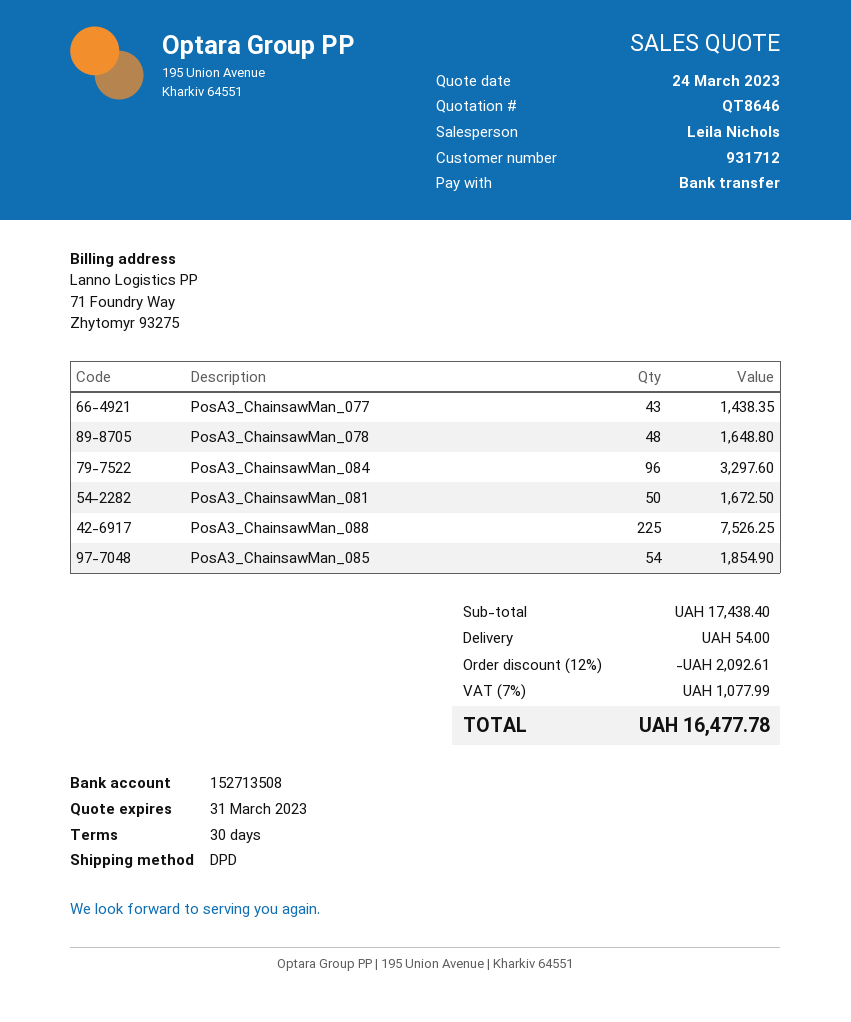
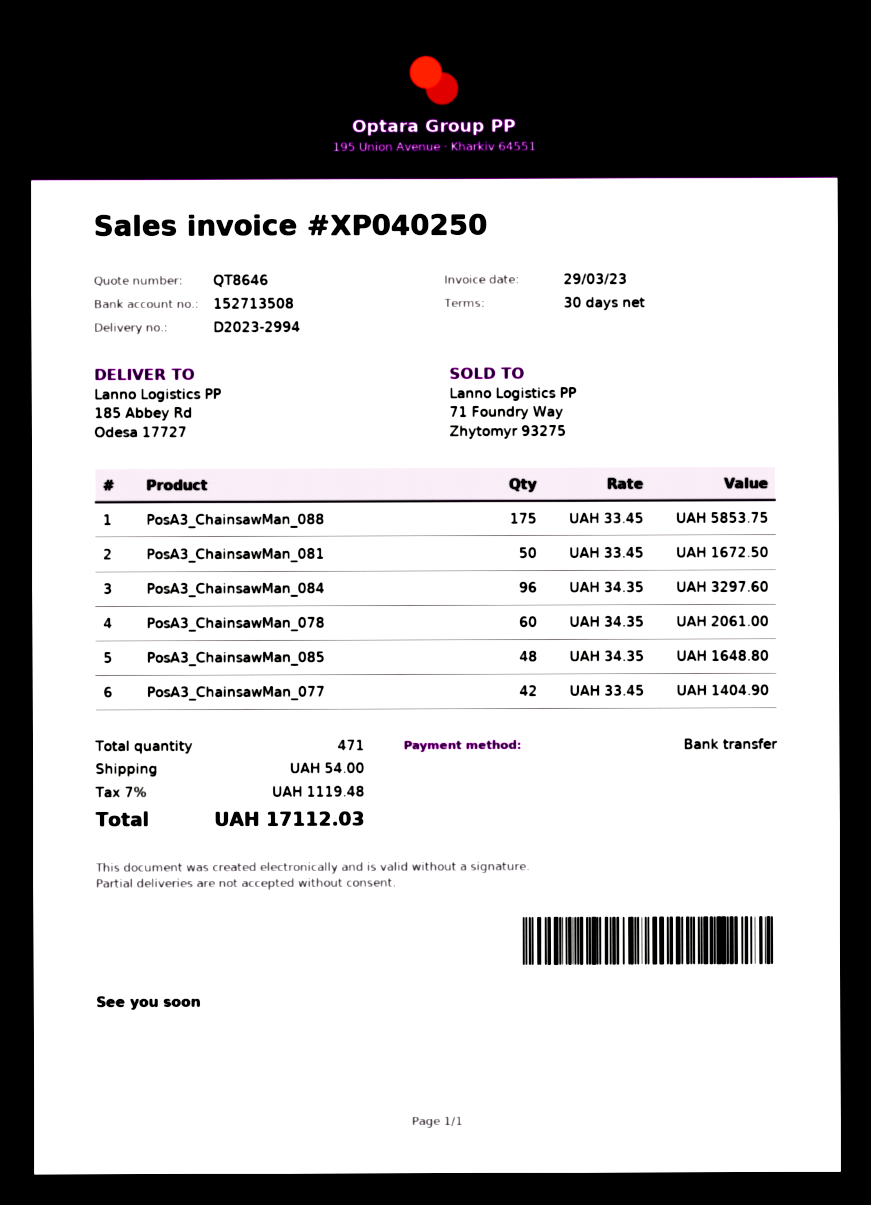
PosA3_ChainsawMan_077: 43 for 1438.35 -> 42 for 1404.90
PosA3_ChainsawMan_078: 48 for 1648.80 -> 60 for 2061.00
PosA3_ChainsawMan_088: 225 for 7526.25 -> 175 for 5853.75
PosA3_ChainsawMan_085: 54 for 1854.90 -> 48 for 1648.80
discount: 12% = 2092.61 -> none
tax: 7% = 1077.99 -> 7% = 1119.48
total: 16477.78 -> 17112.03

